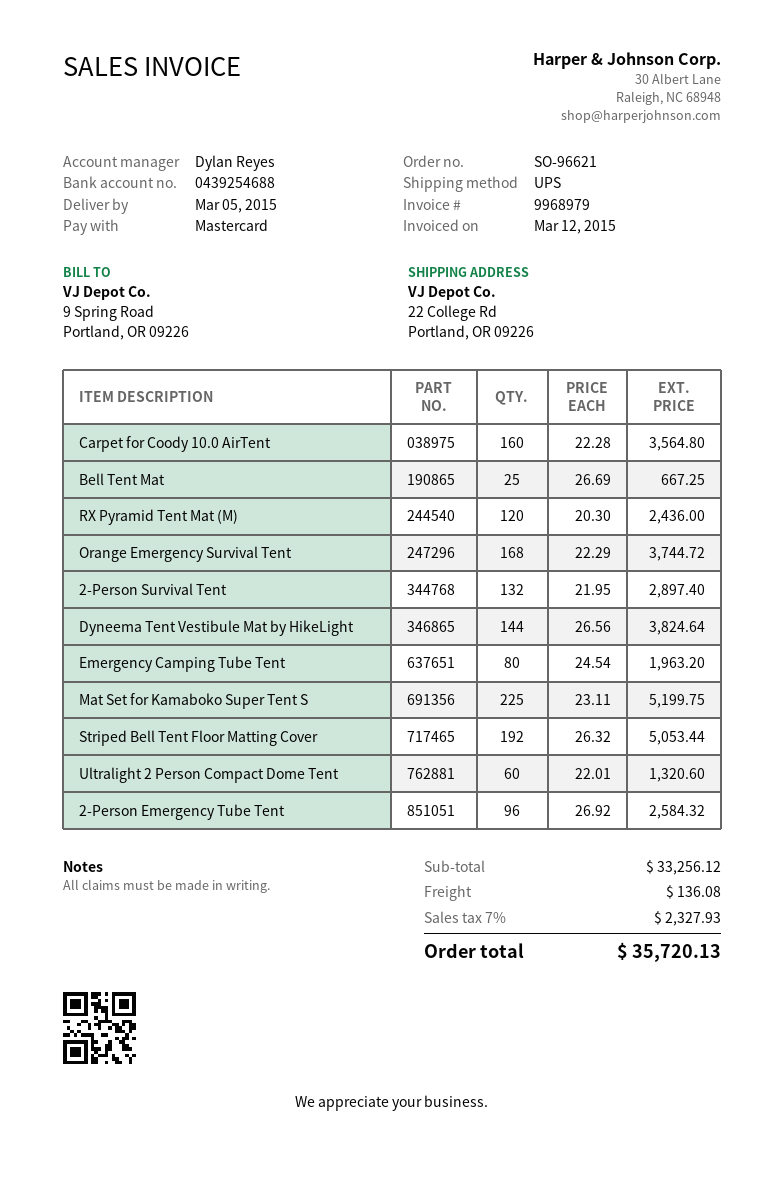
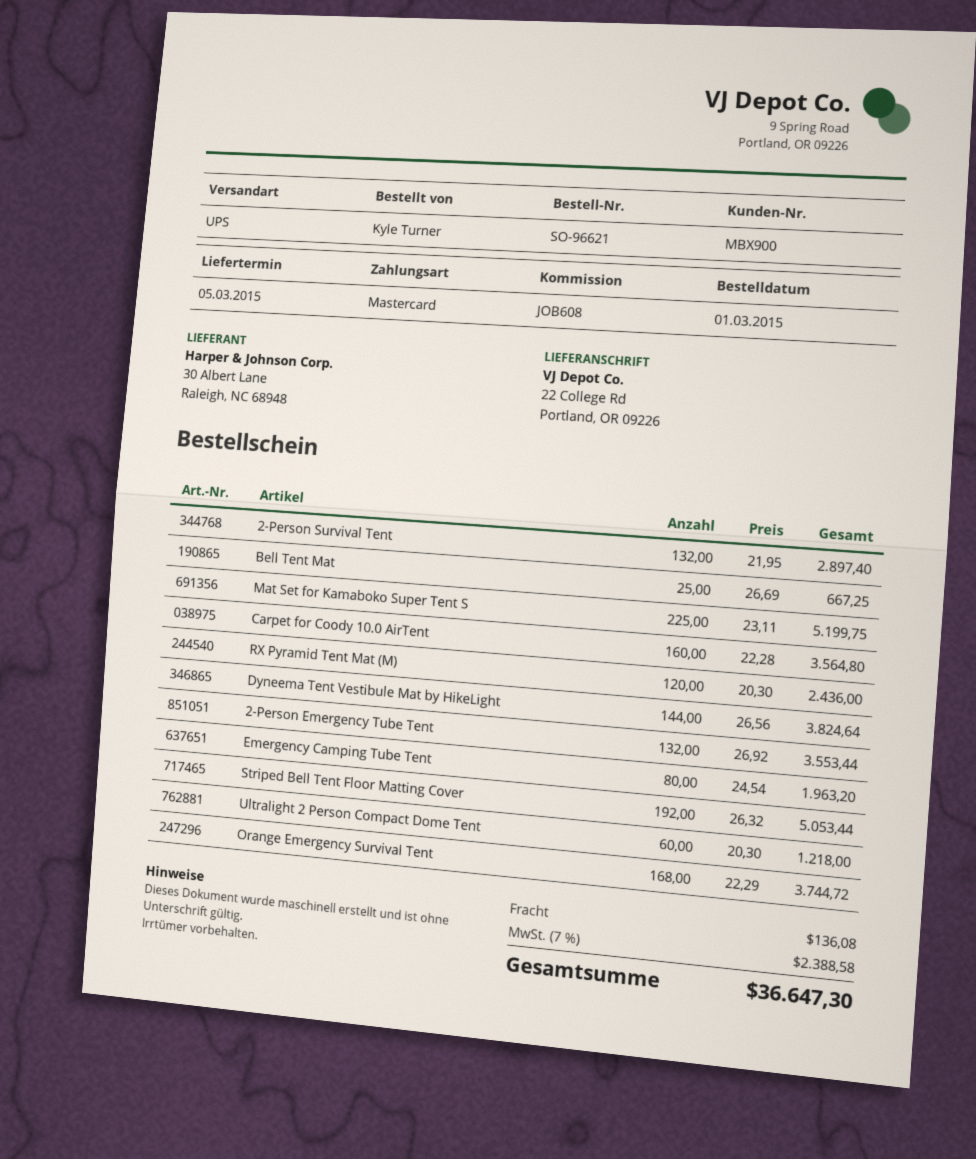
Ultralight 2 Person Compact Dome Tent: 60 x 22.01 = 1320.60 -> 60 x 20.30 = 1218.00
2-Person Emergency Tube Tent: 96 x 26.92 = 2584.32 -> 132 x 26.92 = 3553.44
tax: 7% = 2327.93 -> 7% = 2388.58
total: 35720.13 -> 36647.30

